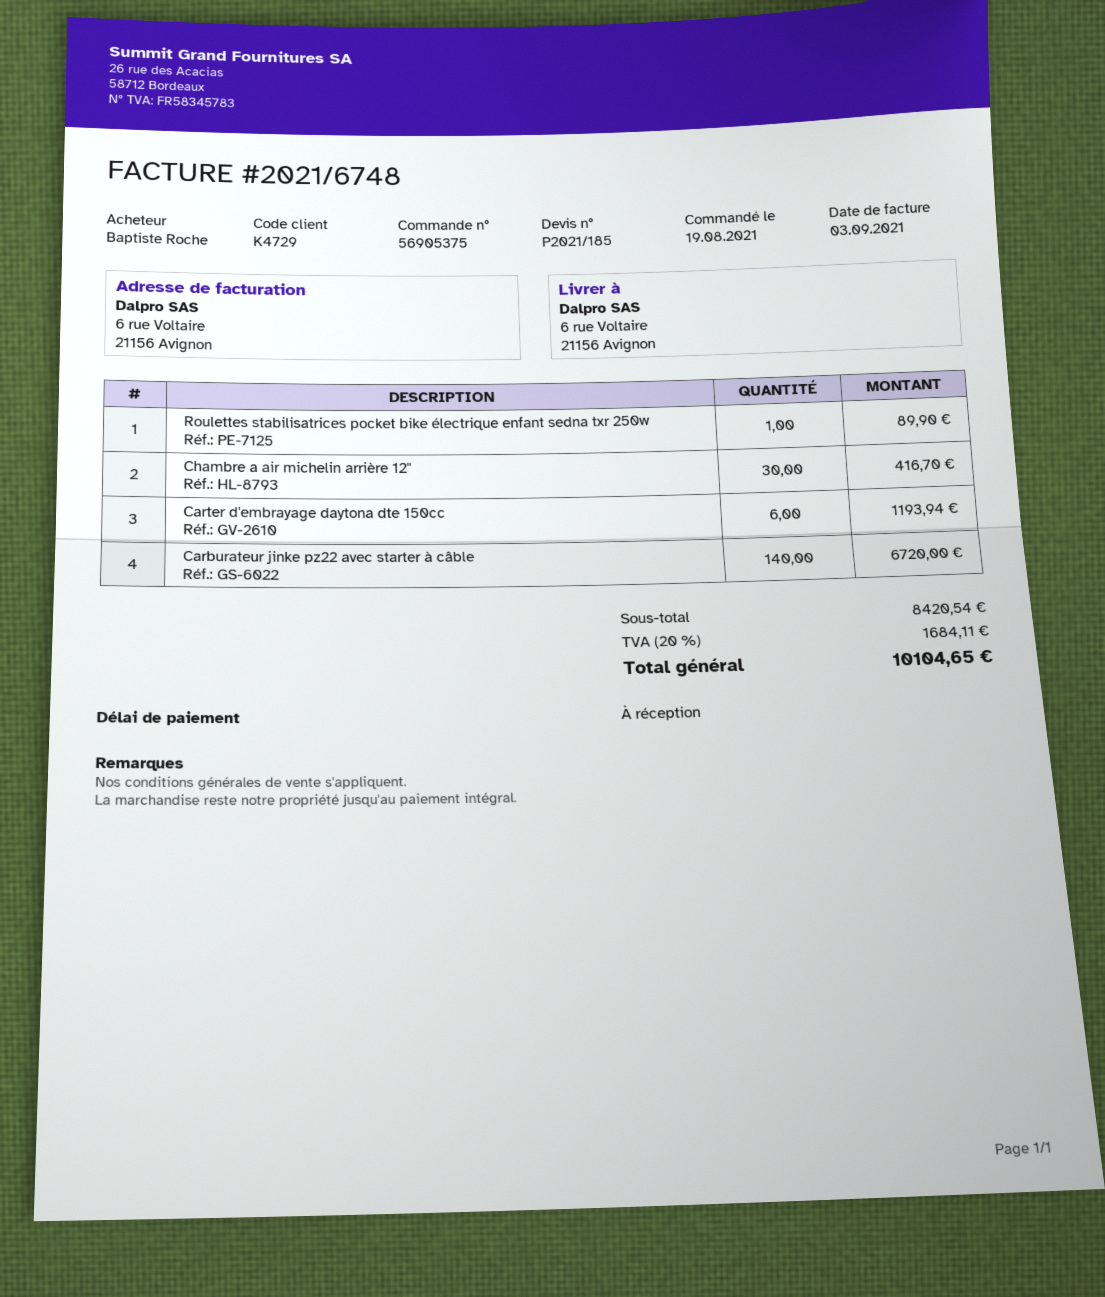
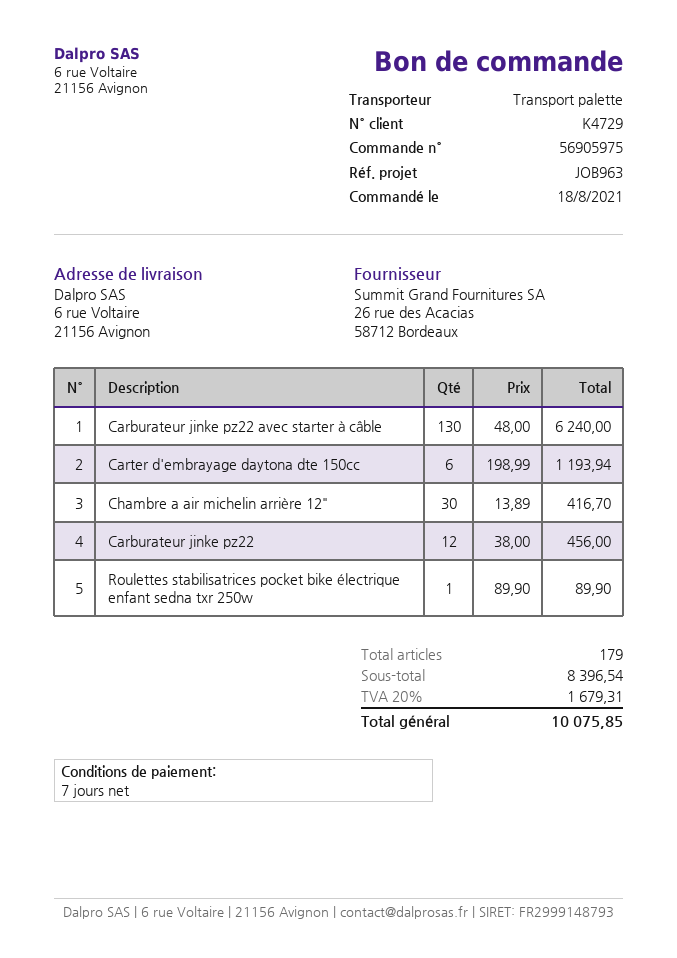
order number: 56905375 -> 56905975
order date: 2021-08-19 -> 2021-08-18
payment terms: on receipt -> 7 days
Carburateur jinke pz22 avec starter à câble: 140 for 6720.00 -> 130 for 6240.00
Carburateur jinke pz22: none -> 12 for 456.00
subtotal: 8420.54 -> 8396.54
tax: 20% = 1684.11 -> 20% = 1679.31
total: 10104.65 -> 10075.85

